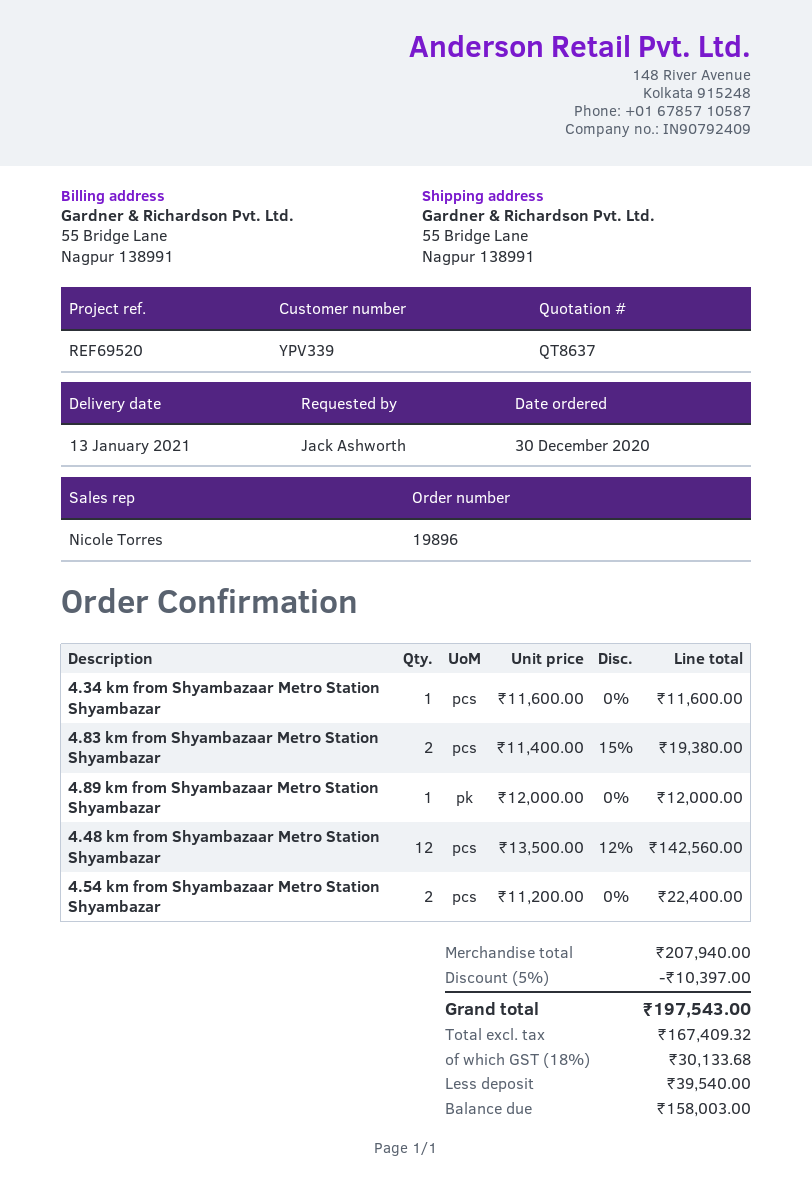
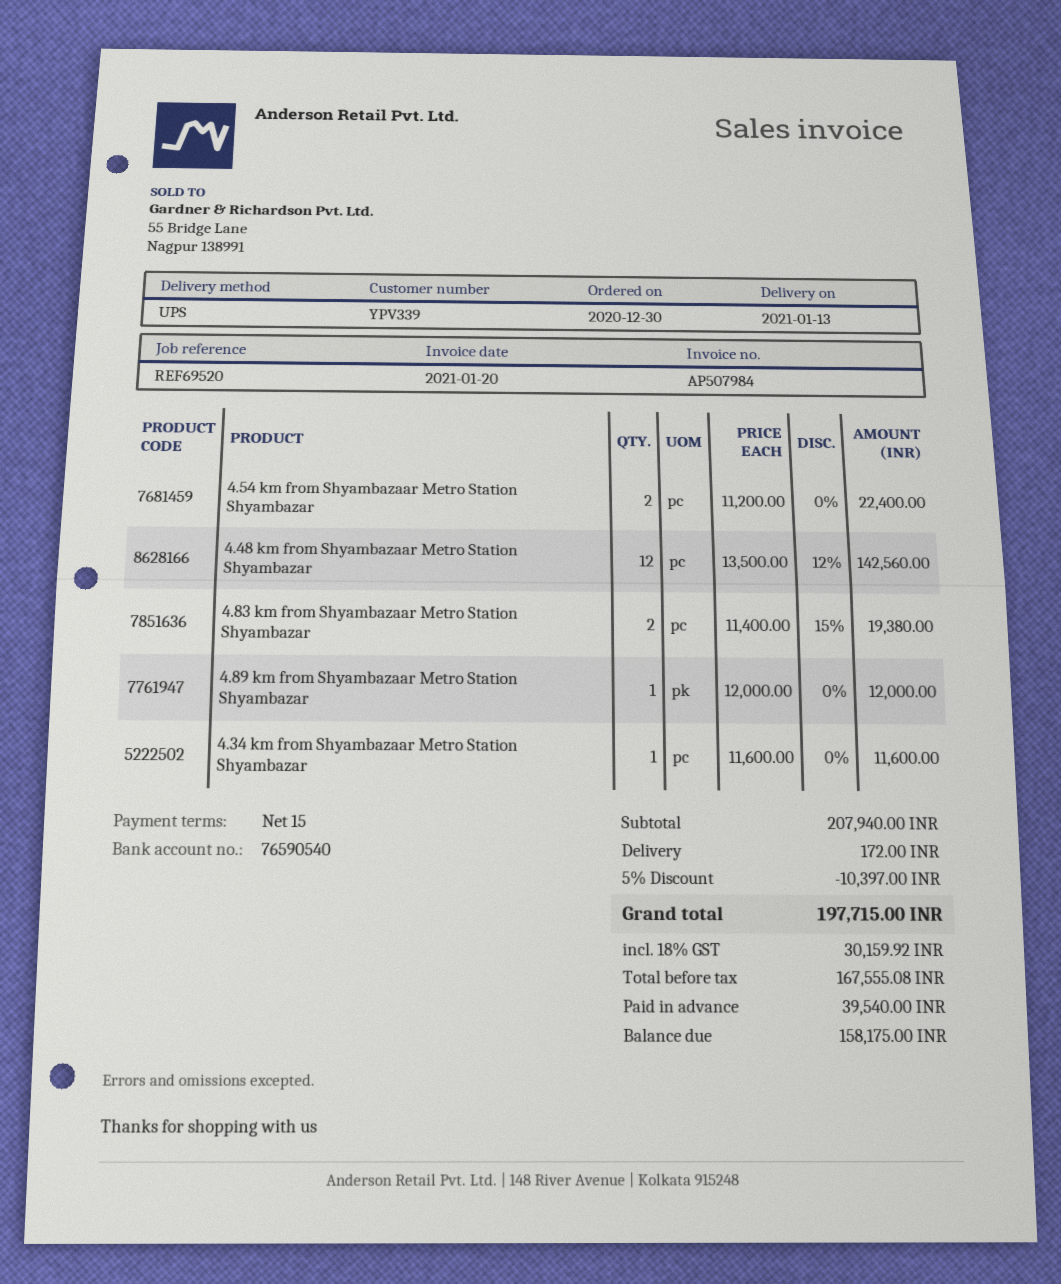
shipping: none -> 172.00
net: 167409.32 -> 167555.08
tax: 18% = 30133.68 -> 18% = 30159.92
total: 197543.00 -> 197715.00
balance: 158003.00 -> 158175.00

